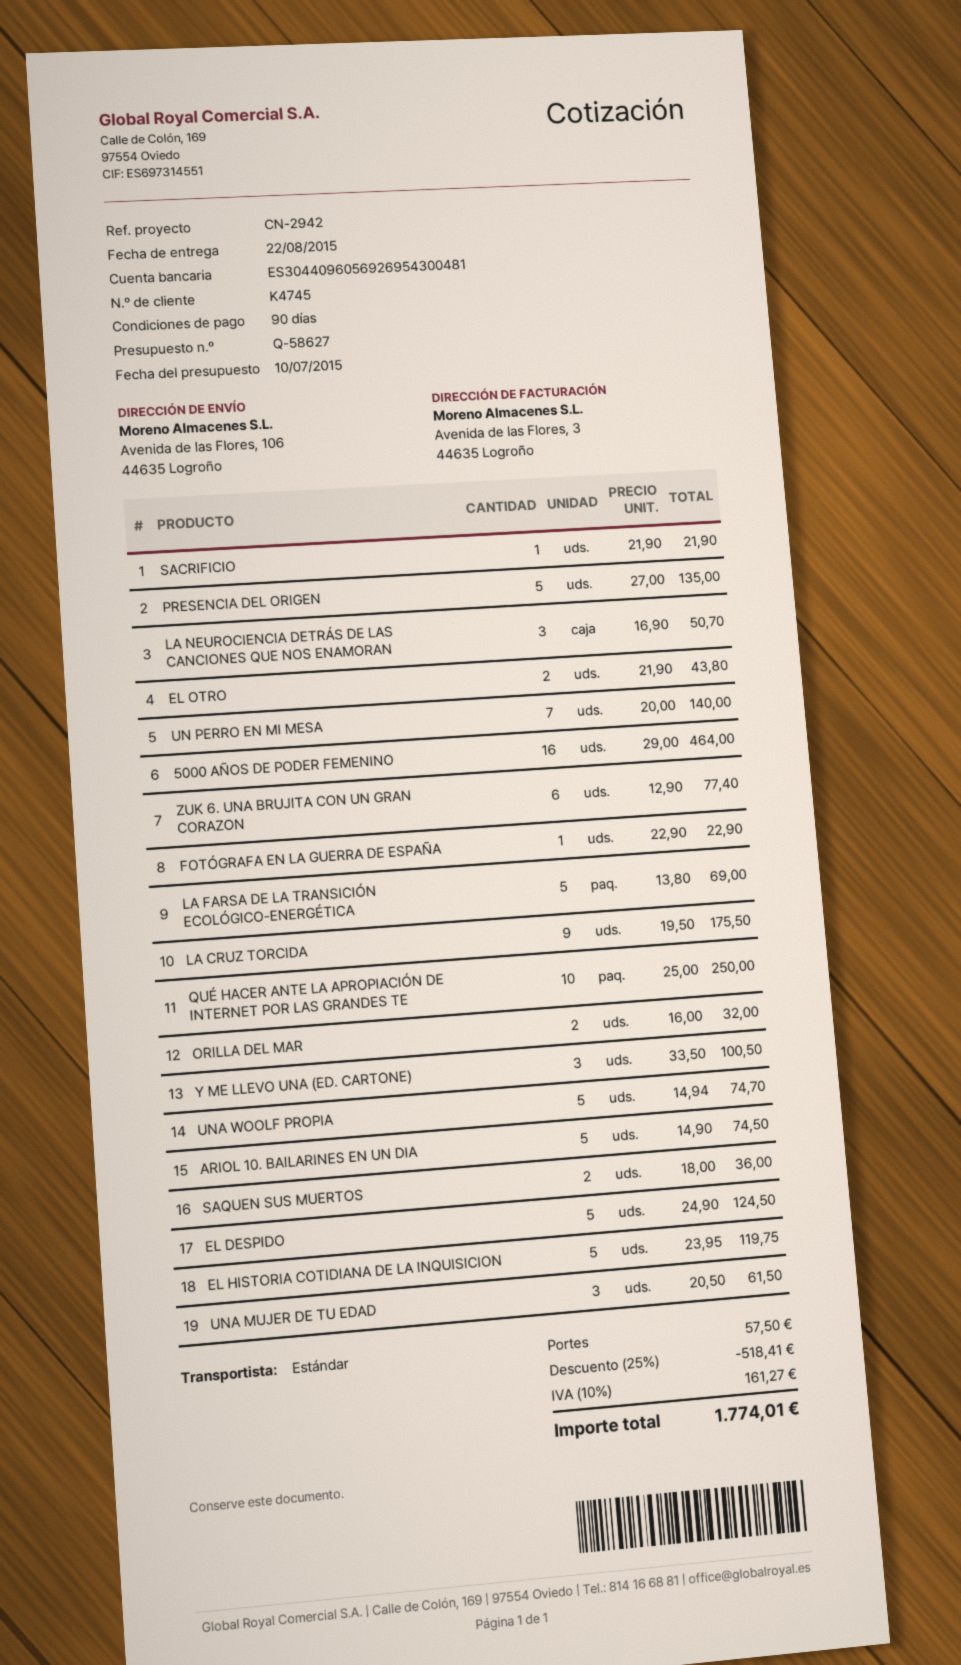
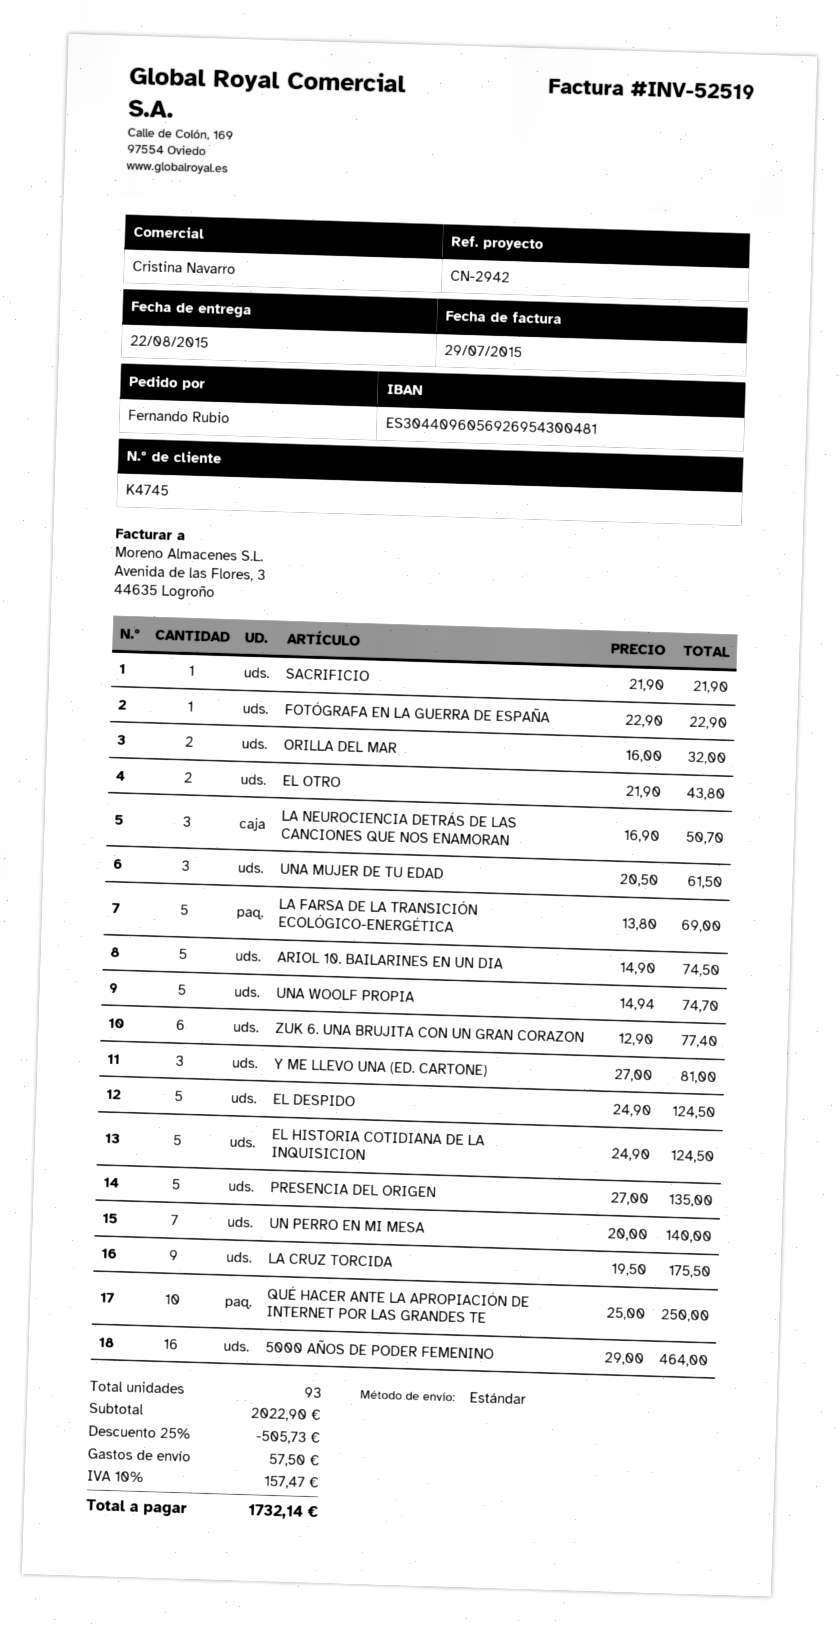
Y ME LLEVO UNA (ED. CARTONE): 3 x 33.50 = 100.50 -> 3 x 27.00 = 81.00
SAQUEN SUS MUERTOS: 2 x 18.00 = 36.00 -> none
EL HISTORIA COTIDIANA DE LA INQUISICION: 5 x 23.95 = 119.75 -> 5 x 24.90 = 124.50
discount: 25% = 518.41 -> 25% = 505.73
tax: 10% = 161.27 -> 10% = 157.47
total: 1774.01 -> 1732.14

